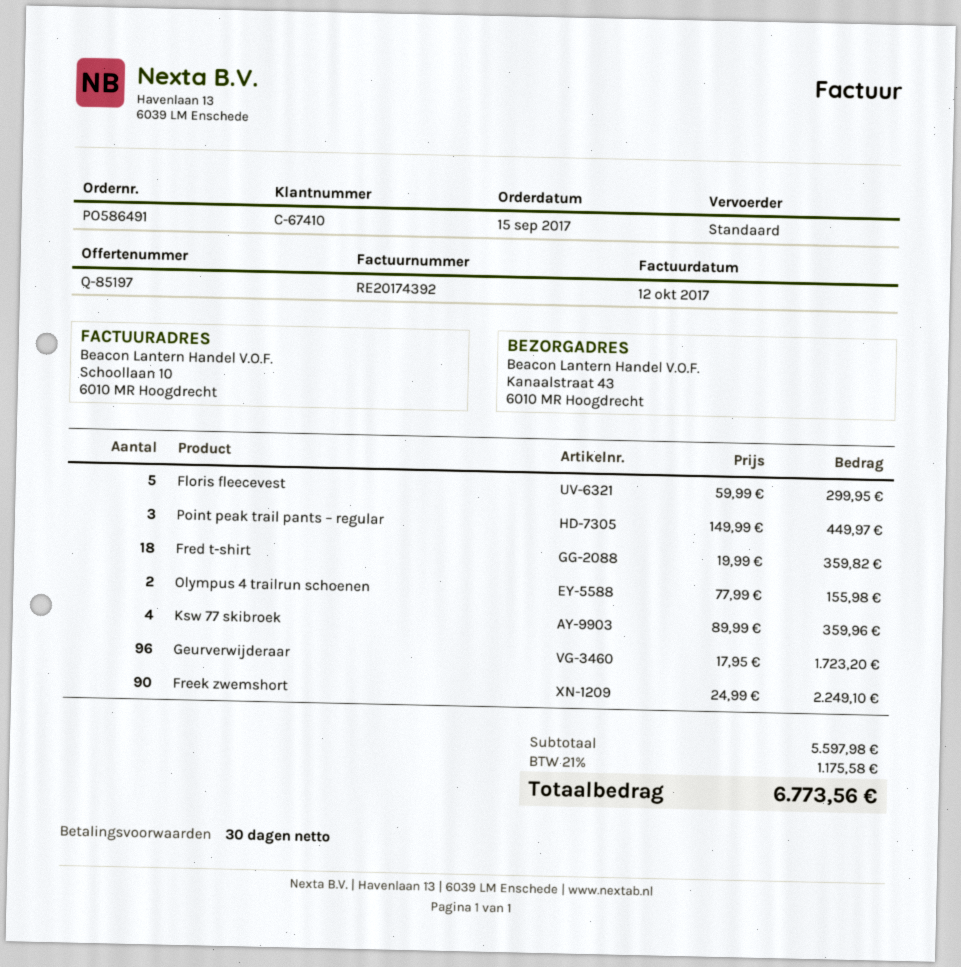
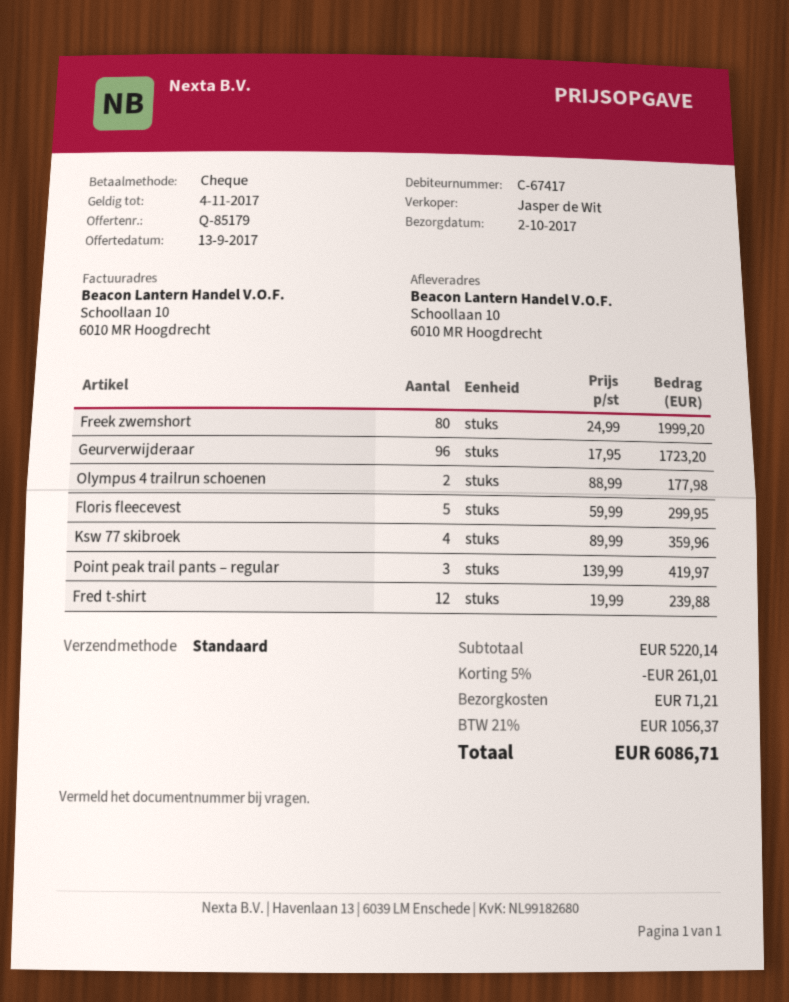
quote number: Q-85197 -> Q-85179
customer number: C-67410 -> C-67417
ship to: Kanaalstraat 43, 6010 MR Hoogdrecht -> Schoollaan 10, 6010 MR Hoogdrecht
Point peak trail pants – regular: 3 x 149.99 = 449.97 -> 3 x 139.99 = 419.97
Fred t-shirt: 18 x 19.99 = 359.82 -> 12 x 19.99 = 239.88
Olympus 4 trailrun schoenen: 2 x 77.99 = 155.98 -> 2 x 88.99 = 177.98
Freek zwemshort: 90 x 24.99 = 2249.10 -> 80 x 24.99 = 1999.20
subtotal: 5597.98 -> 5220.14
discount: none -> 5% = 261.01
shipping: none -> 71.21
tax: 21% = 1175.58 -> 21% = 1056.37
total: 6773.56 -> 6086.71

